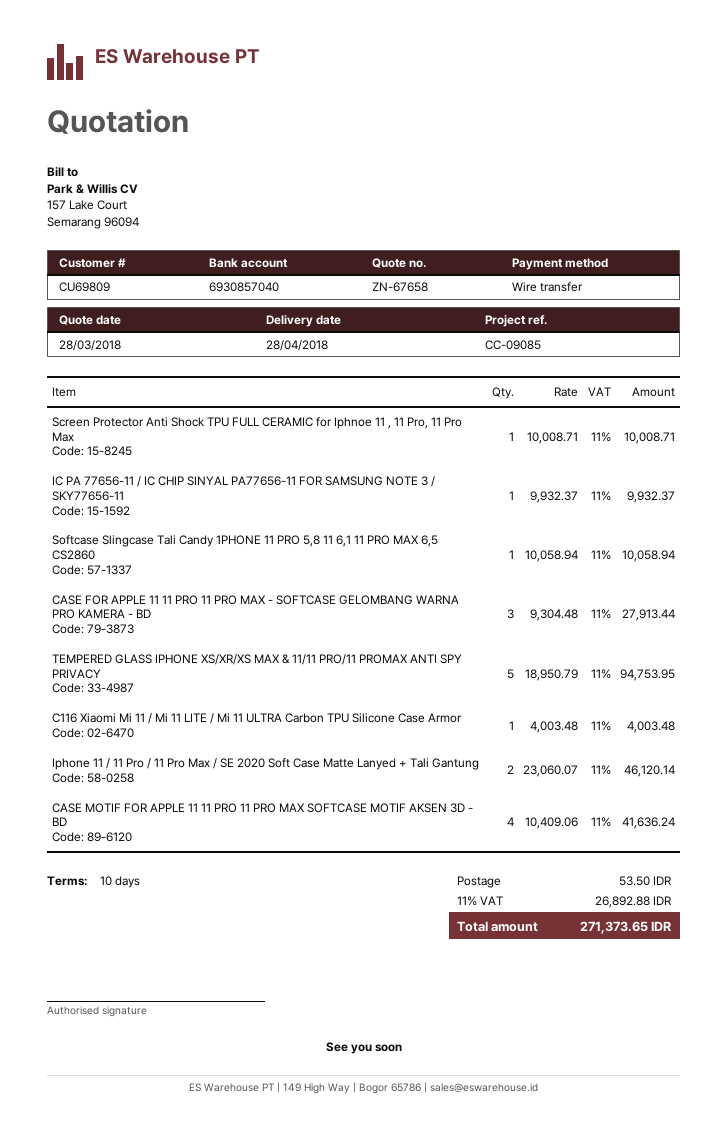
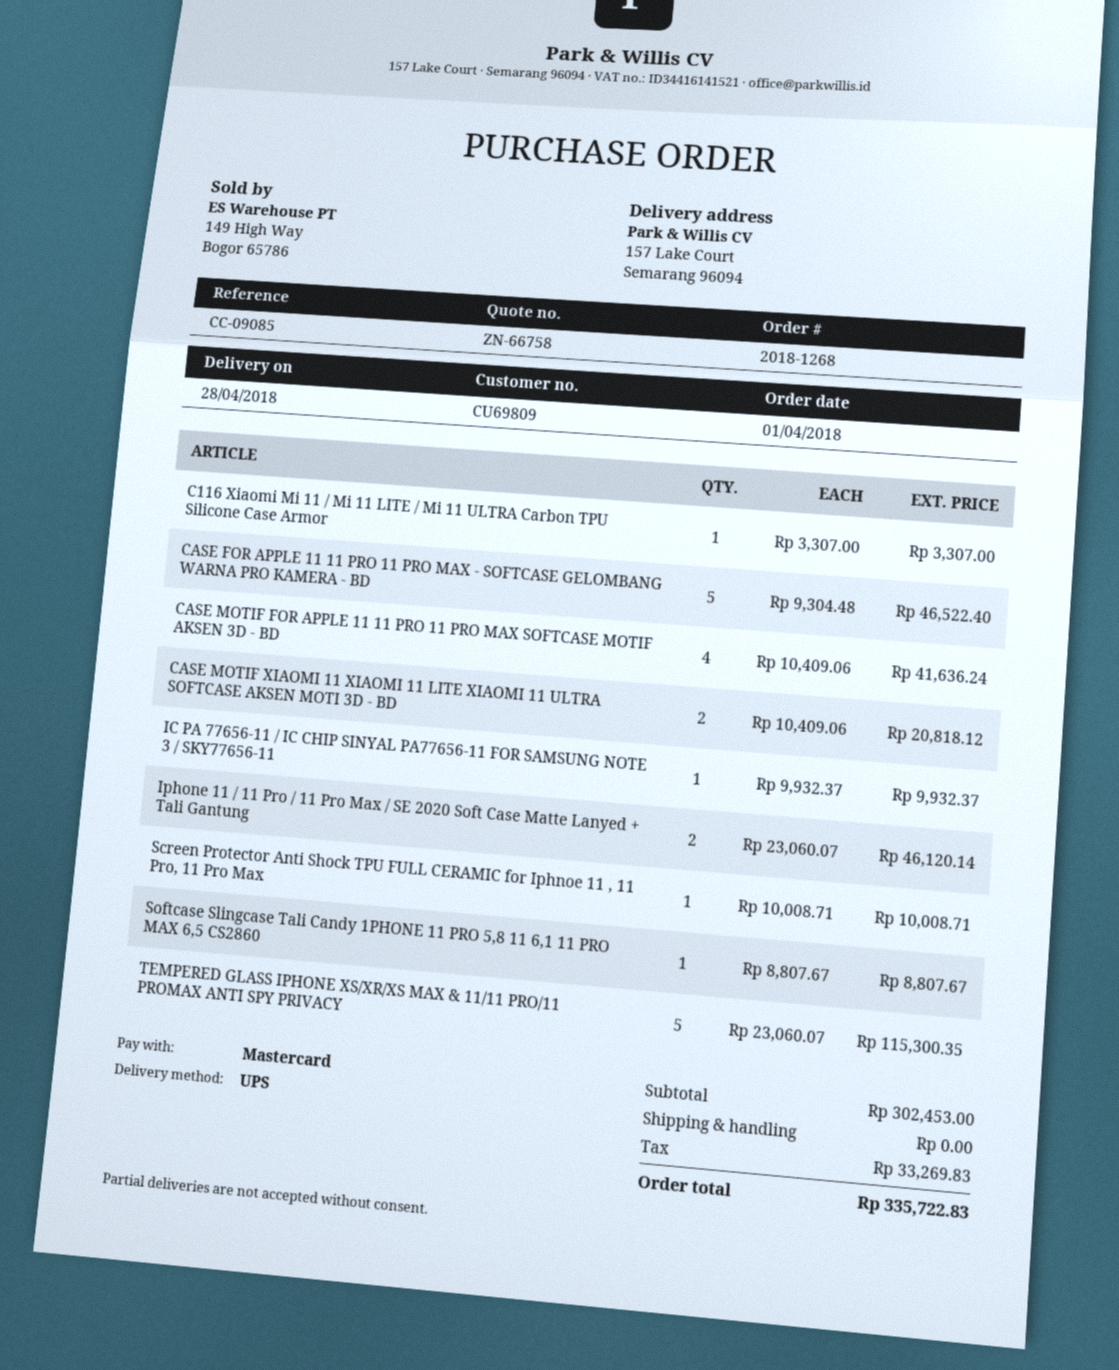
quote number: ZN-67658 -> ZN-66758
payment method: bank transfer -> Mastercard
Softcase Slingcase Tali Candy 1PHONE 11 PRO 5,8 11 6,1 11 PRO MAX 6,5 CS2860: 1 x 10058.94 = 10058.94 -> 1 x 8807.67 = 8807.67
CASE FOR APPLE 11 11 PRO 11 PRO MAX - SOFTCASE GELOMBANG WARNA PRO KAMERA - BD: 3 x 9304.48 = 27913.44 -> 5 x 9304.48 = 46522.40
TEMPERED GLASS IPHONE XS/XR/XS MAX & 11/11 PRO/11 PROMAX ANTI SPY PRIVACY: 5 x 18950.79 = 94753.95 -> 5 x 23060.07 = 115300.35
C116 Xiaomi Mi 11 / Mi 11 LITE / Mi 11 ULTRA Carbon TPU Silicone Case Armor: 1 x 4003.48 = 4003.48 -> 1 x 3307.00 = 3307.00
CASE MOTIF XIAOMI 11 XIAOMI 11 LITE XIAOMI 11 ULTRA SOFTCASE AKSEN MOTI 3D - BD: none -> 2 x 10409.06 = 20818.12
shipping: 53.50 -> 0.00
tax: 26892.88 -> 33269.83
total: 271373.65 -> 335722.83

